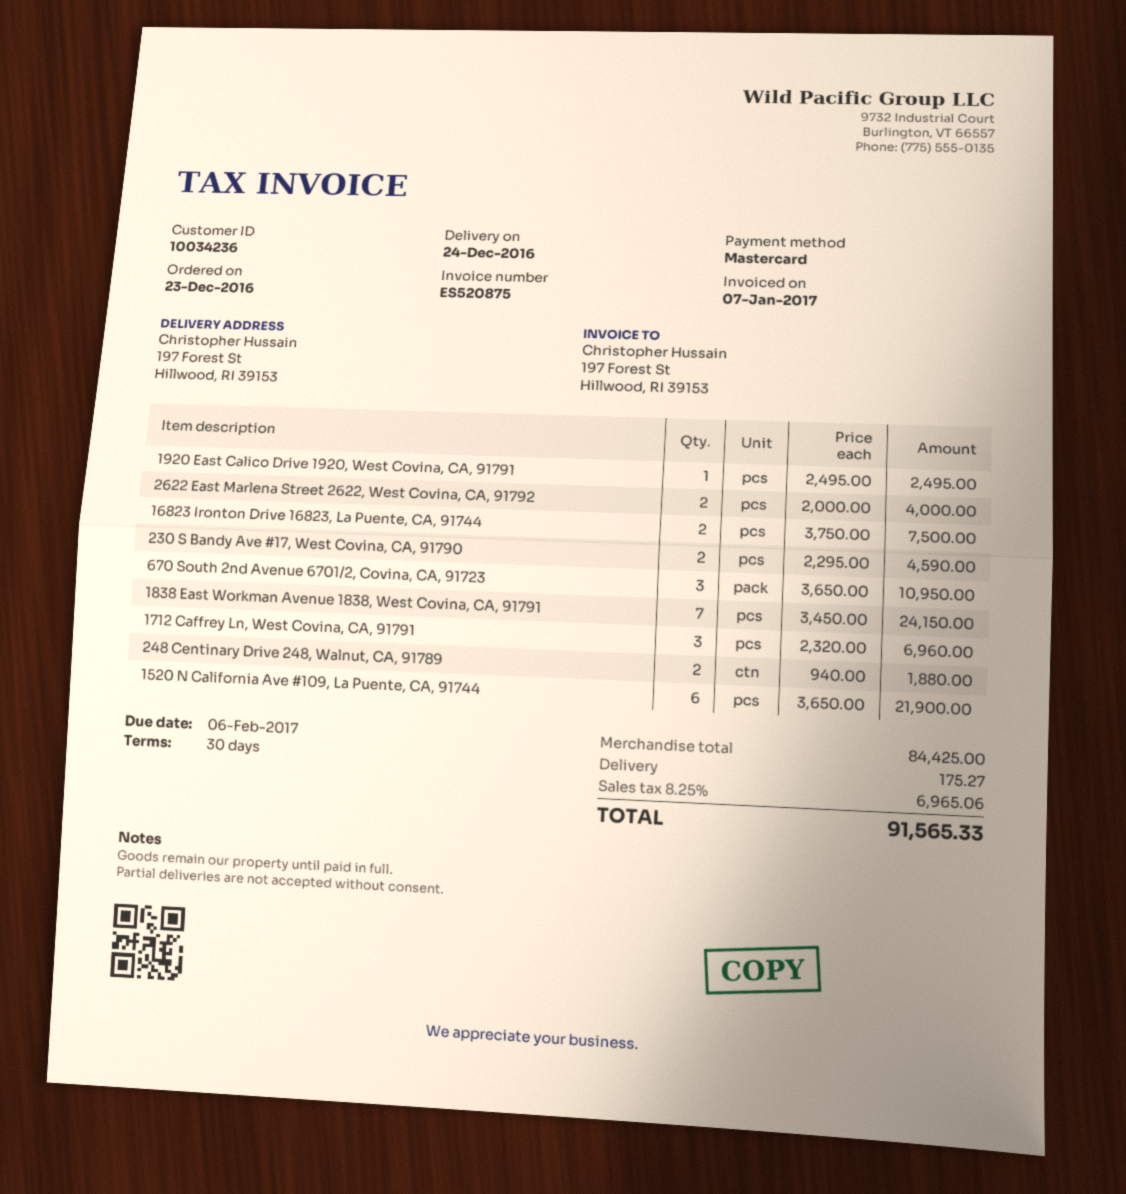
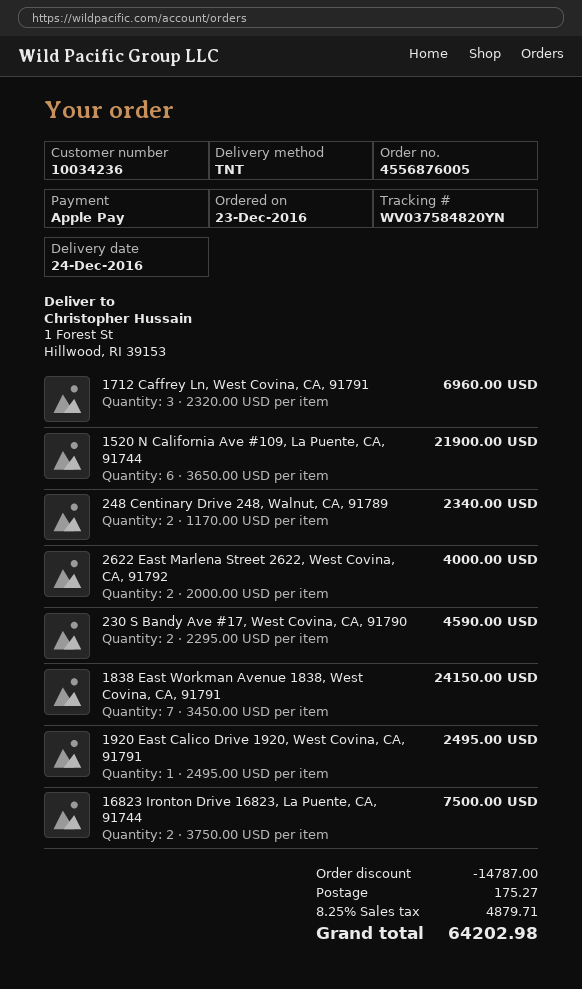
payment method: Mastercard -> Apple Pay
ship to: 197 Forest St, Hillwood, RI 39153 -> 1 Forest St, Hillwood, RI 39153
670 South 2nd Avenue 6701/2, Covina, CA, 91723: 3 x 3650.00 = 10950.00 -> none
248 Centinary Drive 248, Walnut, CA, 91789: 2 x 940.00 = 1880.00 -> 2 x 1170.00 = 2340.00
discount: none -> 14787.00
tax: 8.25% = 6965.06 -> 8.25% = 4879.71
total: 91565.33 -> 64202.98

